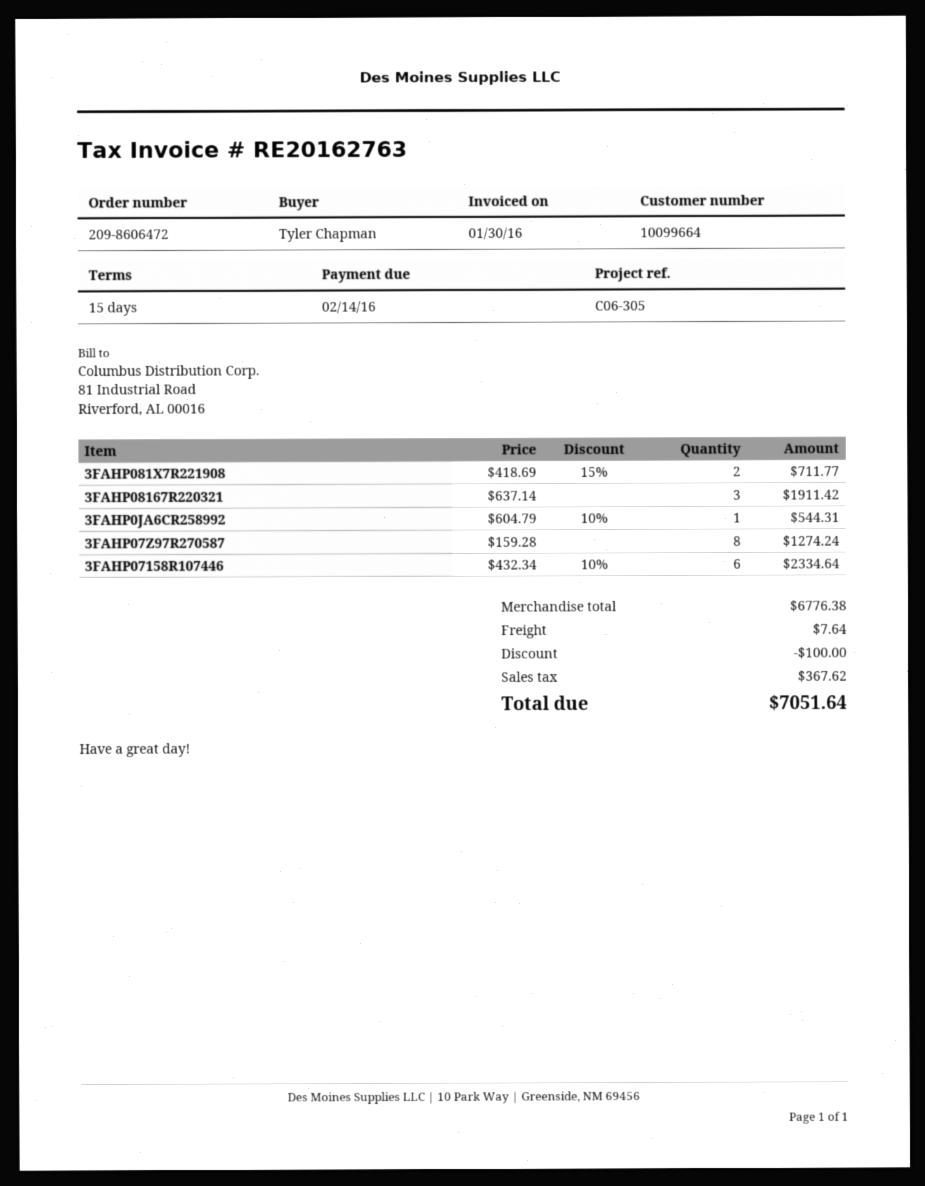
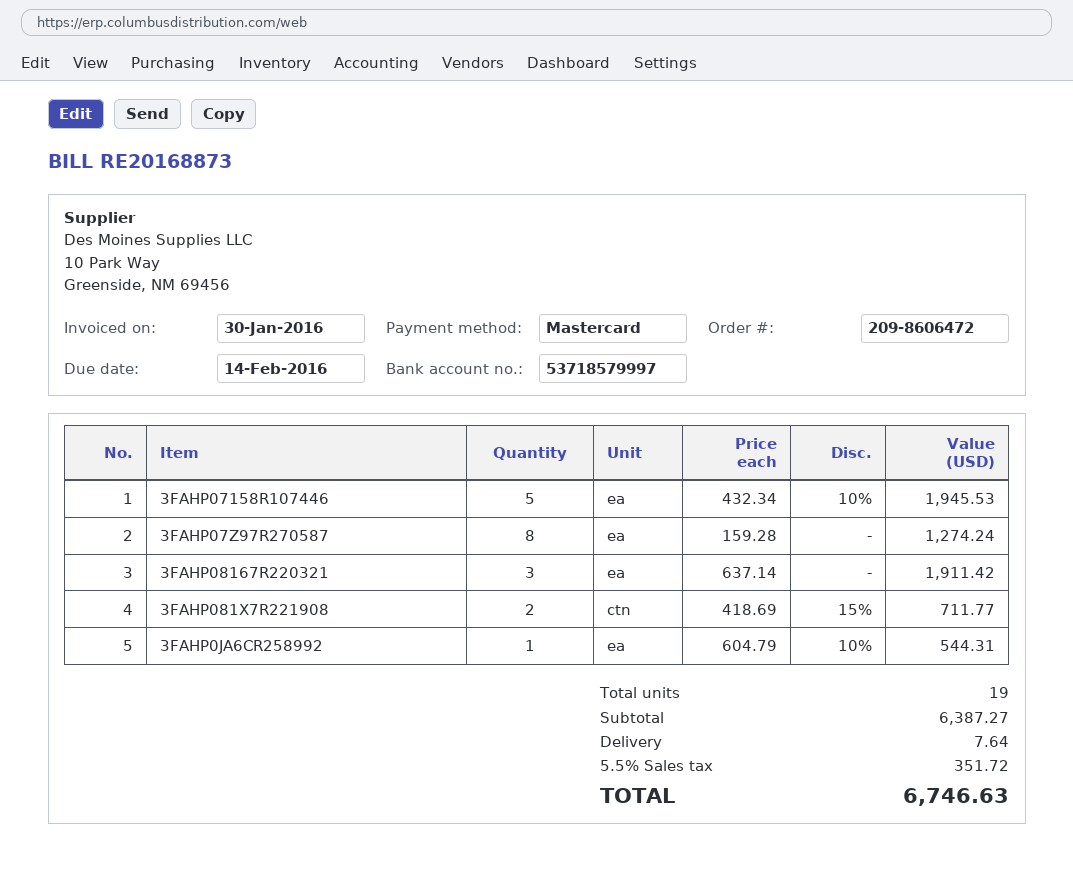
invoice number: RE20162763 -> RE20168873
3FAHP07158R107446: 6 x 432.34 - 10% = 2334.64 -> 5 x 432.34 - 10% = 1945.53
subtotal: 6776.38 -> 6387.27
discount: 100.00 -> none
tax: 367.62 -> 351.72
total: 7051.64 -> 6746.63

